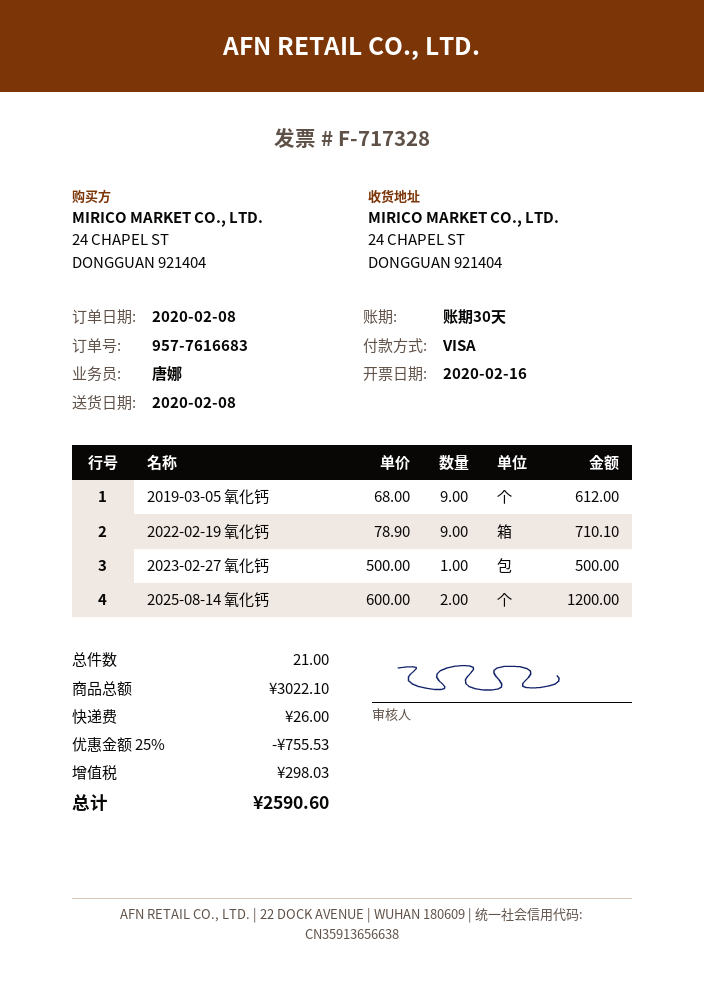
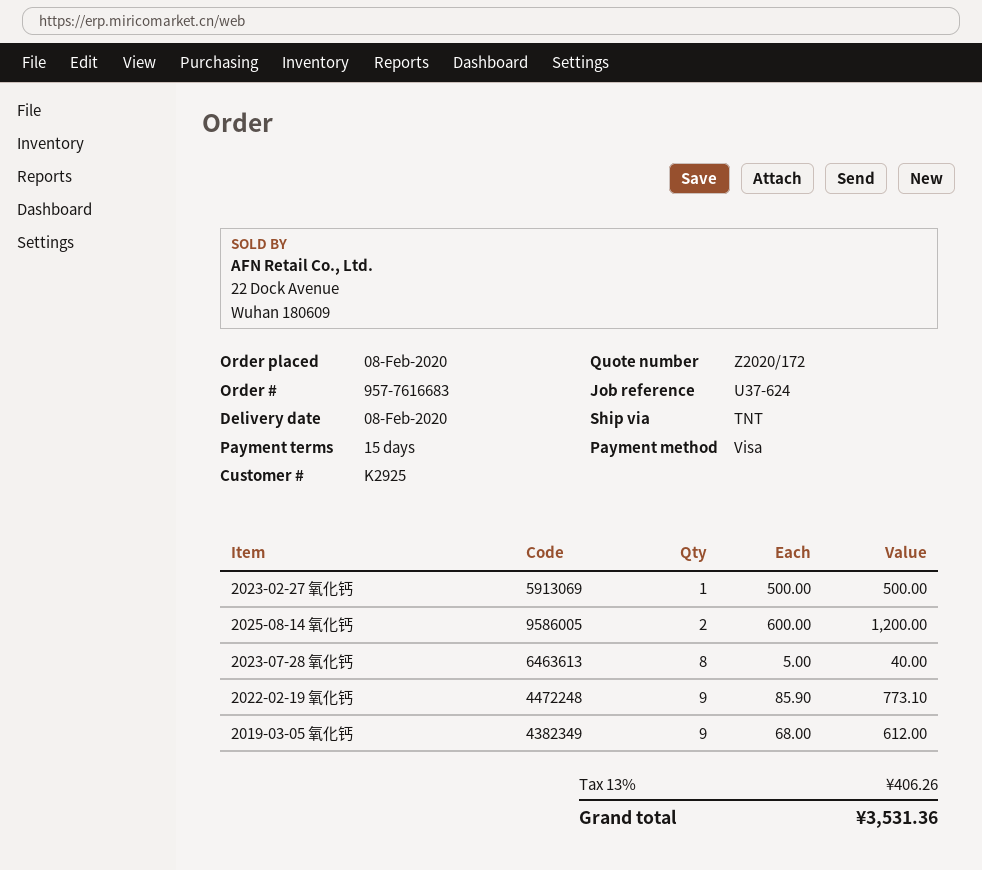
payment terms: 30 days -> 15 days
2022-02-19 氧化钙: 9 x 78.90 = 710.10 -> 9 x 85.90 = 773.10
2023-07-28 氧化钙: none -> 8 x 5.00 = 40.00
discount: 25% = 755.53 -> none
shipping: 26.00 -> none
tax: 298.03 -> 406.26
total: 2590.60 -> 3531.36

